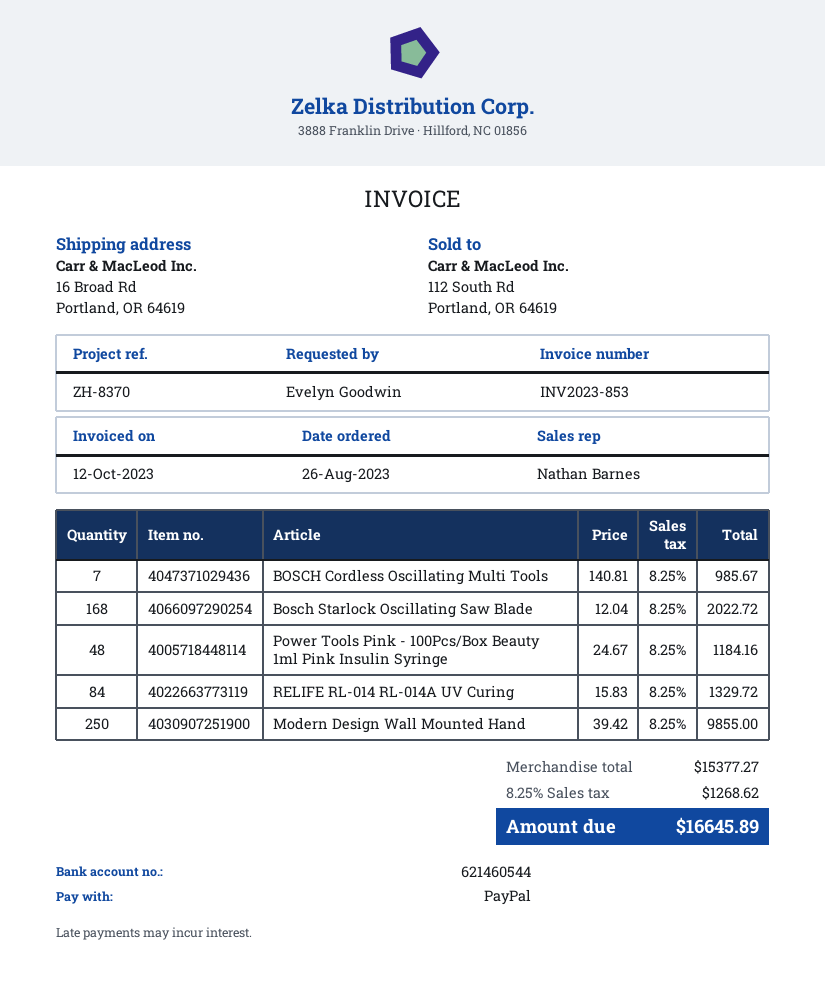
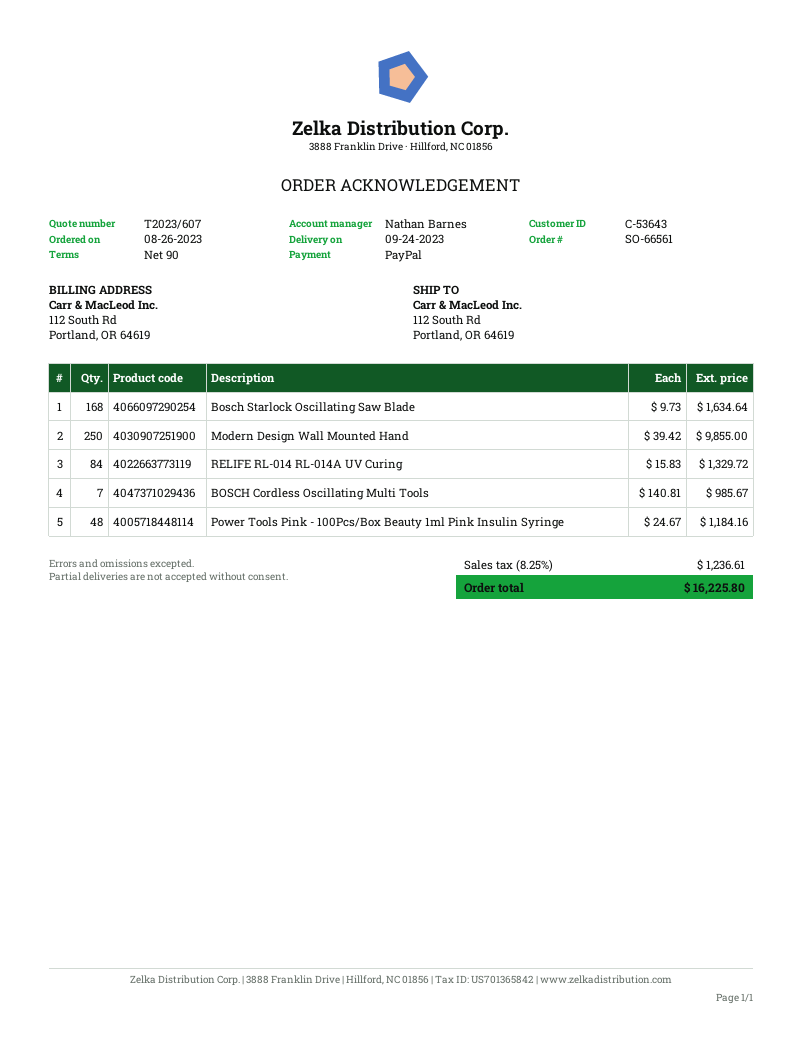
ship to: 16 Broad Rd, Portland, OR 64619 -> 112 South Rd, Portland, OR 64619
Bosch Starlock Oscillating Saw Blade: 168 x 12.04 = 2022.72 -> 168 x 9.73 = 1634.64
tax: 8.25% = 1268.62 -> 8.25% = 1236.61
total: 16645.89 -> 16225.80

